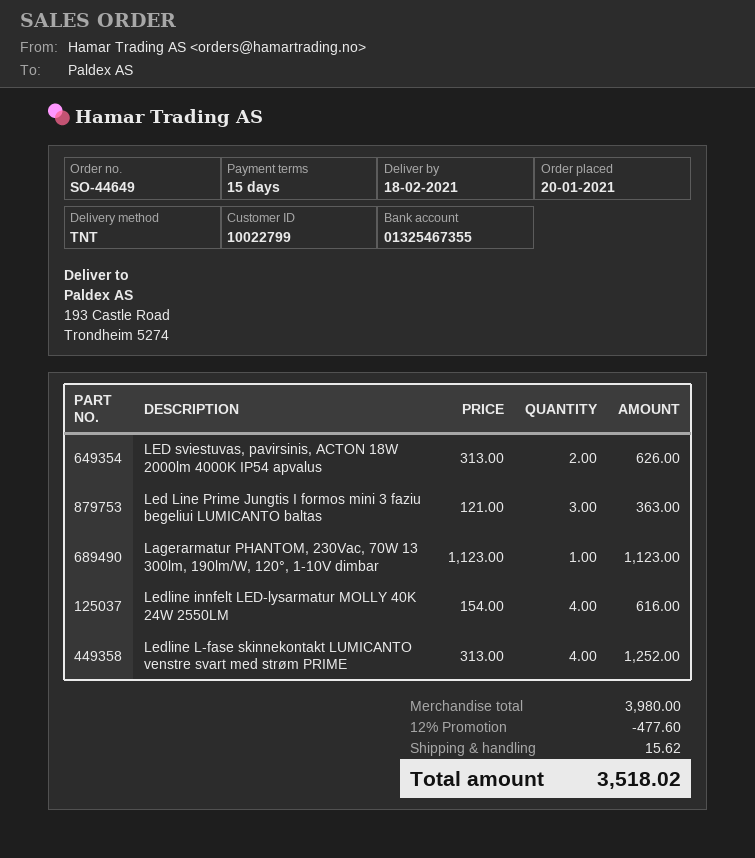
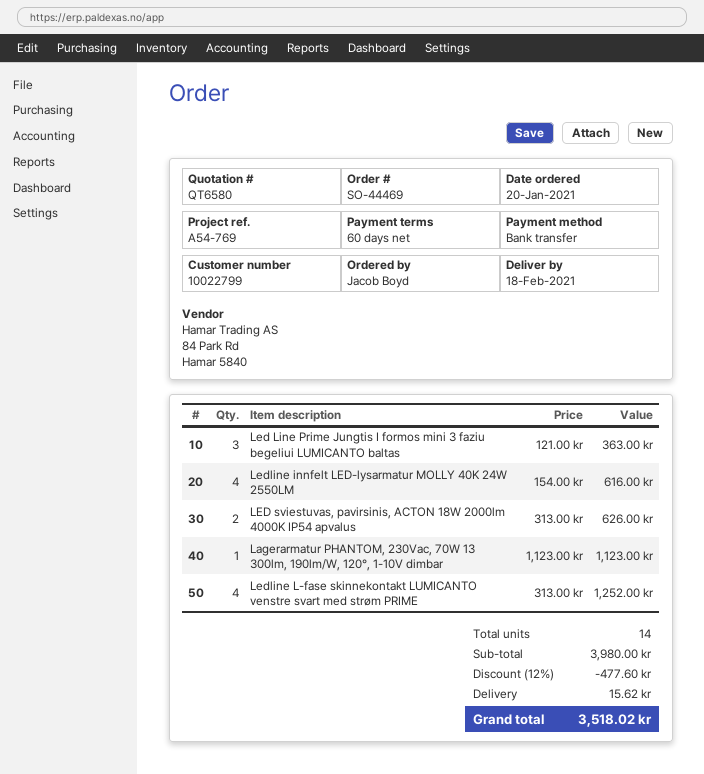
order number: SO-44649 -> SO-44469
payment terms: 15 days -> 60 days

